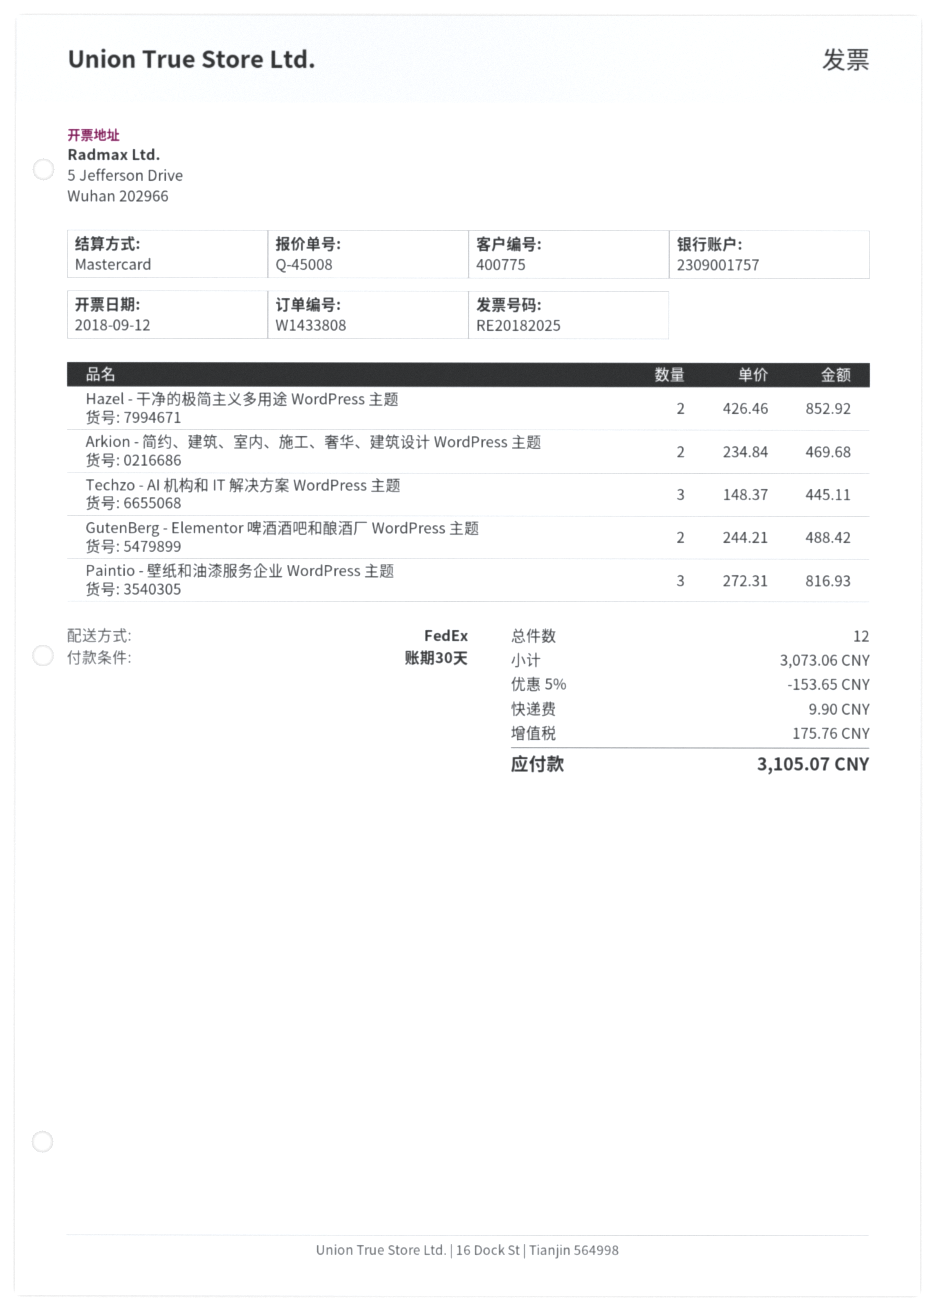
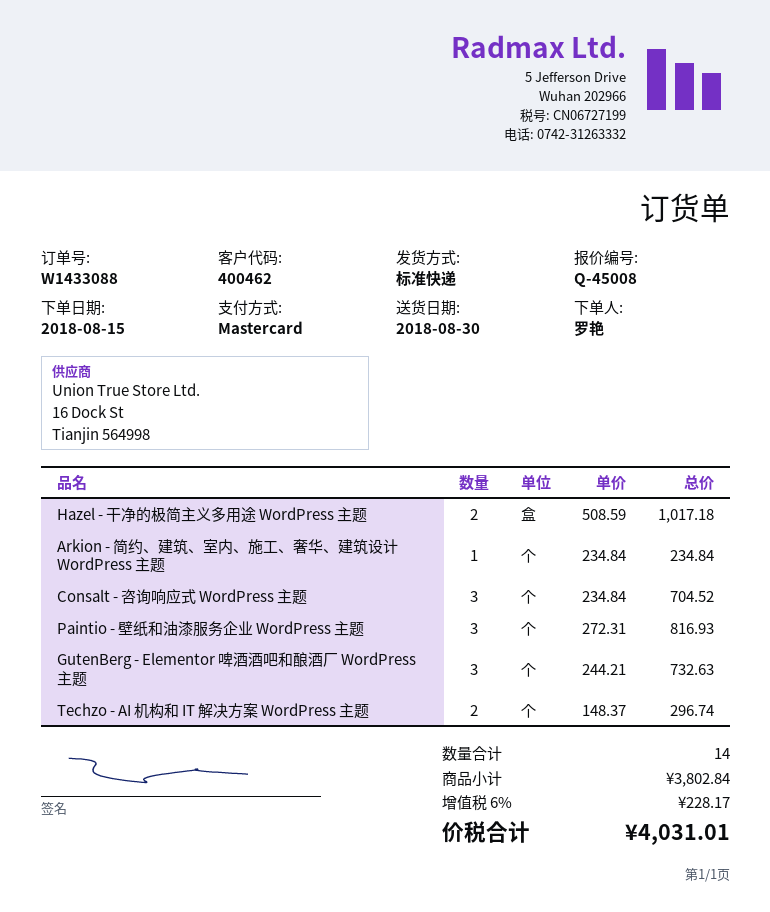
order number: W1433808 -> W1433088
customer number: 400775 -> 400462
shipping method: FedEx -> standard
Hazel - 干净的极简主义多用途 WordPress 主题: 2 x 426.46 = 852.92 -> 2 x 508.59 = 1017.18
Arkion - 简约、建筑、室内、施工、奢华、建筑设计 WordPress 主题: 2 x 234.84 = 469.68 -> 1 x 234.84 = 234.84
Techzo - AI 机构和 IT 解决方案 WordPress 主题: 3 x 148.37 = 445.11 -> 2 x 148.37 = 296.74
GutenBerg - Elementor 啤酒酒吧和酿酒厂 WordPress 主题: 2 x 244.21 = 488.42 -> 3 x 244.21 = 732.63
Consalt - 咨询响应式 WordPress 主题: none -> 3 x 234.84 = 704.52
total quantity: 12 -> 14
subtotal: 3073.06 -> 3802.84
discount: 5% = 153.65 -> none
shipping: 9.90 -> none
tax: 175.76 -> 228.17
total: 3105.07 -> 4031.01

